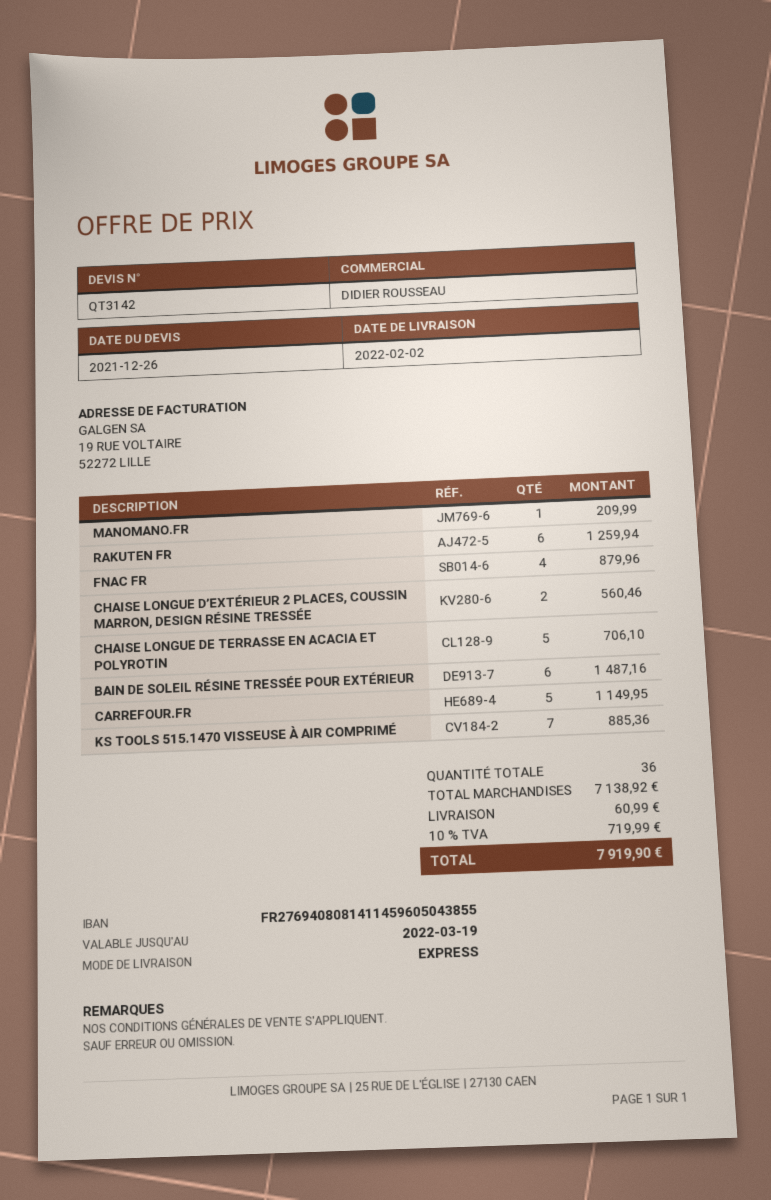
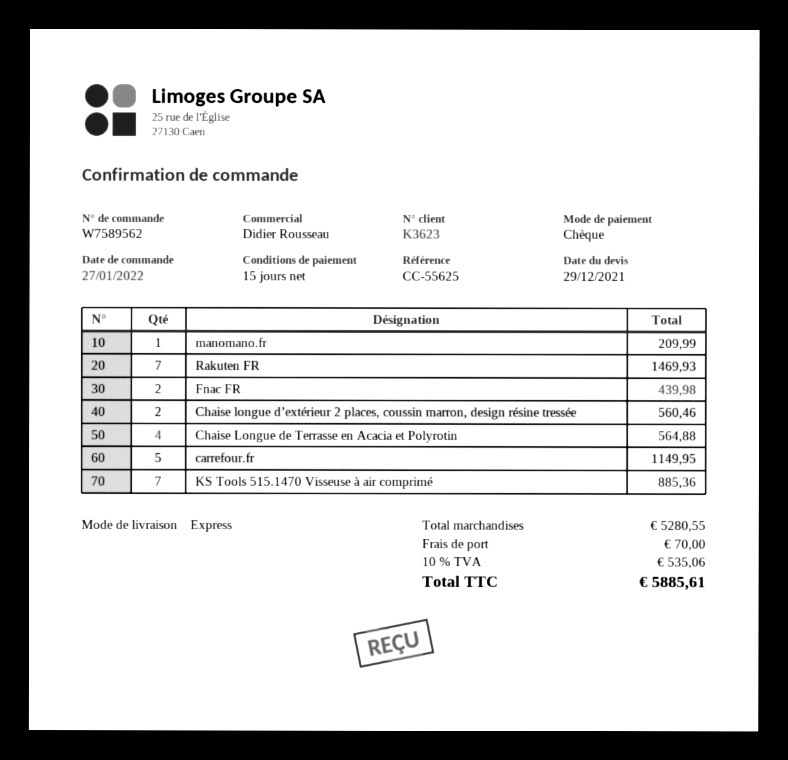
quote date: 2021-12-26 -> 2021-12-29
RAKUTEN FR: 6 for 1259.94 -> 7 for 1469.93
FNAC FR: 4 for 879.96 -> 2 for 439.98
CHAISE LONGUE DE TERRASSE EN ACACIA ET POLYROTIN: 5 for 706.10 -> 4 for 564.88
BAIN DE SOLEIL RÉSINE TRESSÉE POUR EXTÉRIEUR: 6 for 1487.16 -> none
subtotal: 7138.92 -> 5280.55
shipping: 60.99 -> 70.00
tax: 10% = 719.99 -> 10% = 535.06
total: 7919.90 -> 5885.61

